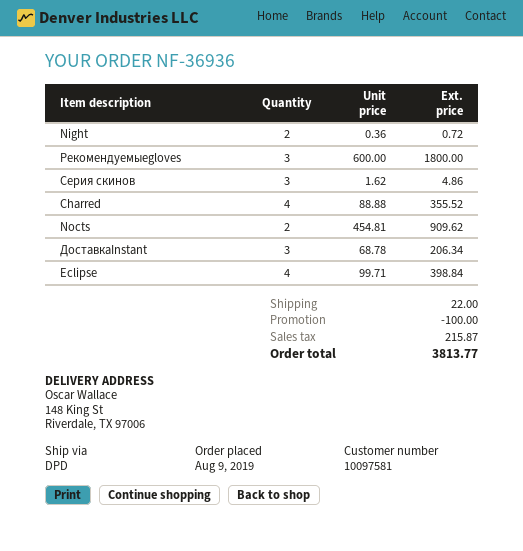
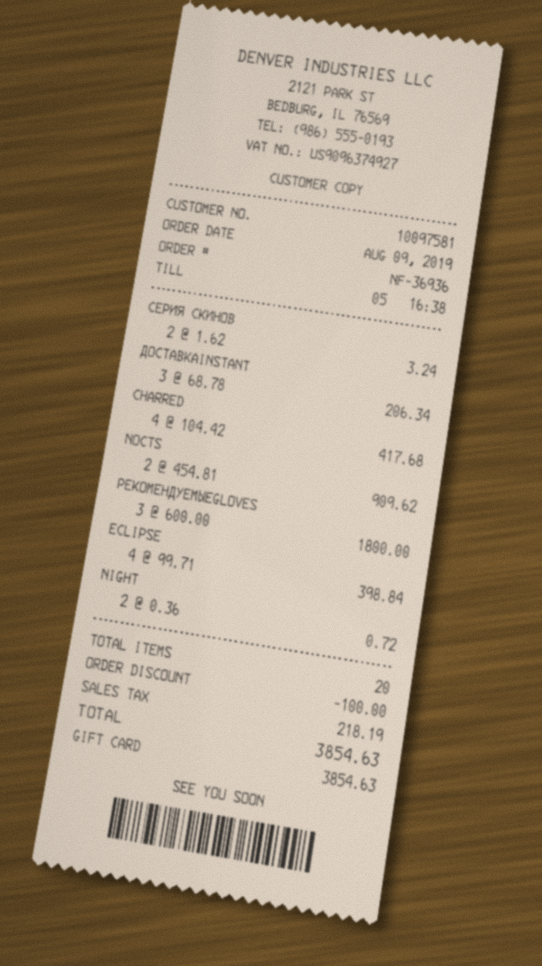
Серия скинов: 3 x 1.62 = 4.86 -> 2 x 1.62 = 3.24
Charred: 4 x 88.88 = 355.52 -> 4 x 104.42 = 417.68
shipping: 22.00 -> none
tax: 215.87 -> 218.19
total: 3813.77 -> 3854.63

